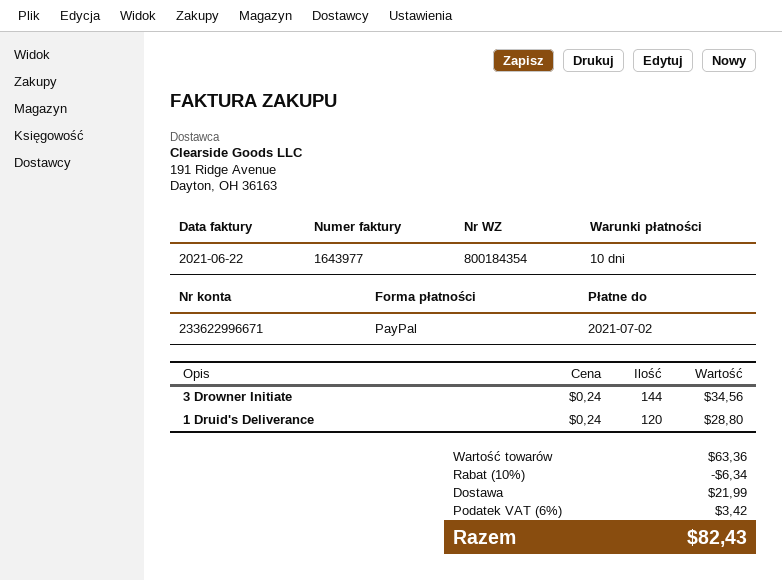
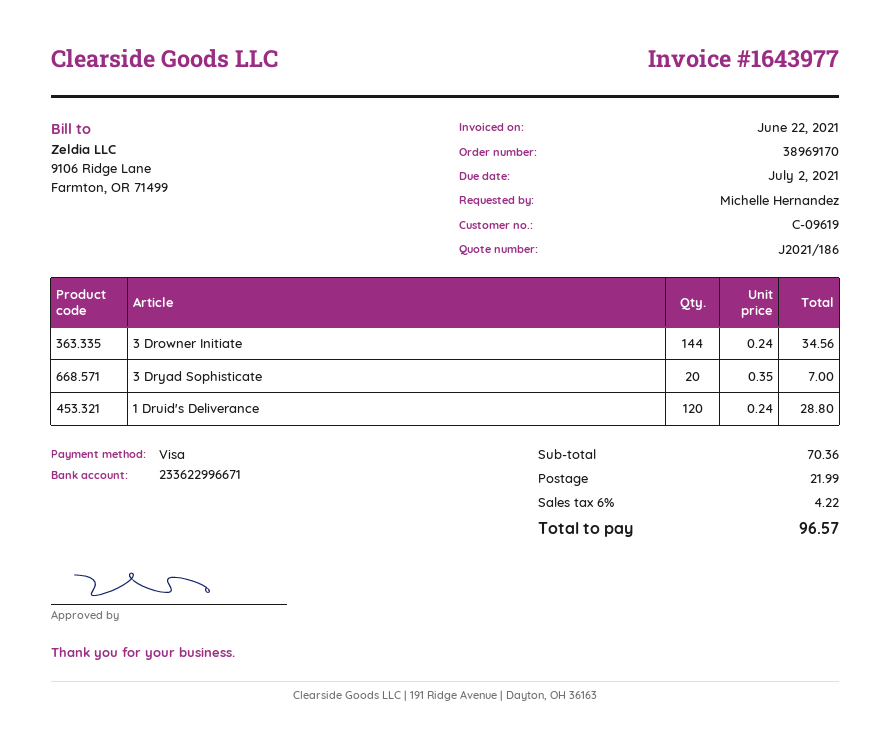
payment method: PayPal -> Visa
3 Dryad Sophisticate: none -> 20 x 0.35 = 7.00
subtotal: 63.36 -> 70.36
discount: 10% = 6.34 -> none
tax: 6% = 3.42 -> 6% = 4.22
total: 82.43 -> 96.57

